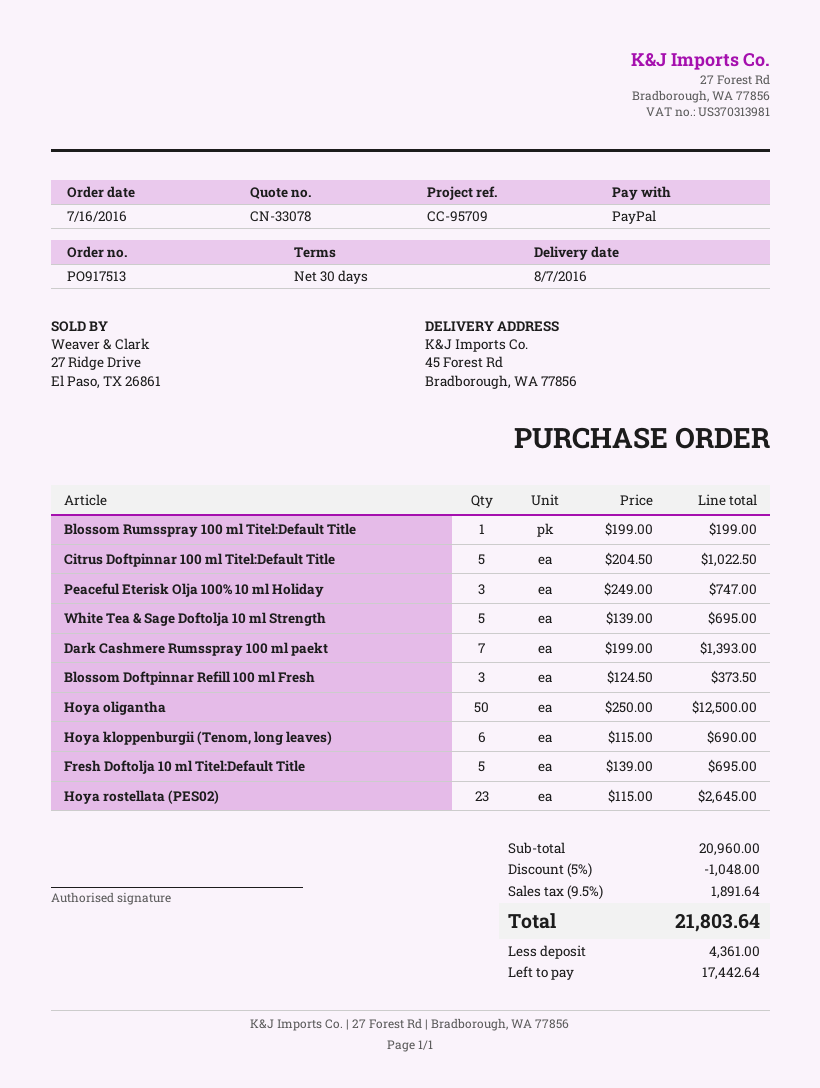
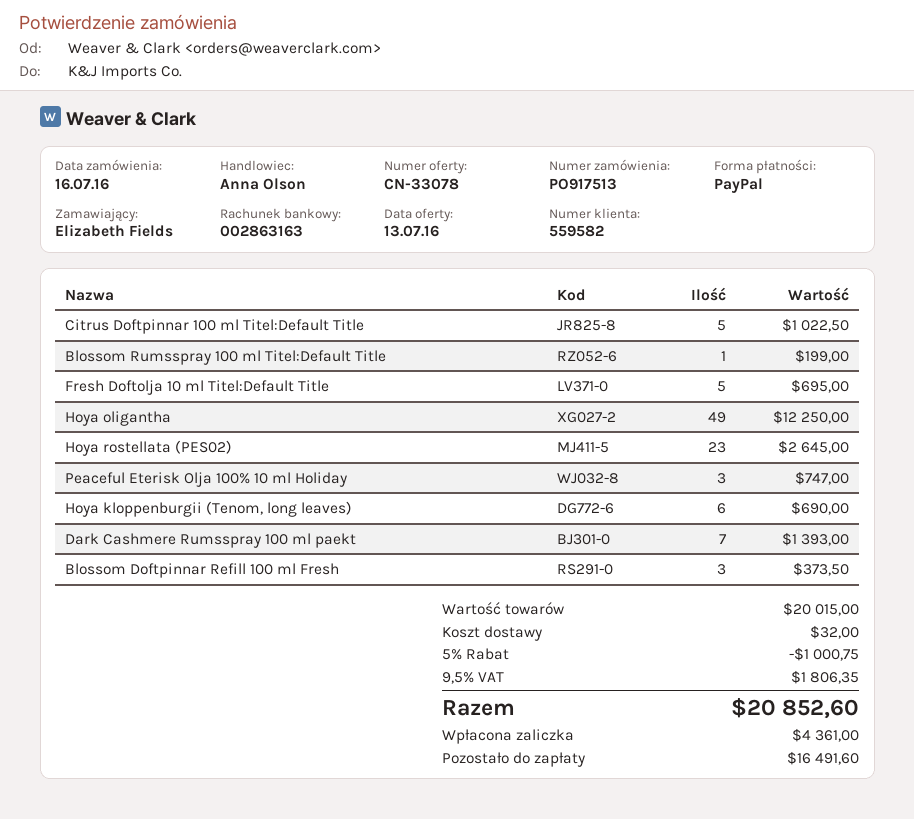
White Tea & Sage Doftolja 10 ml Strength: 5 for 695.00 -> none
Hoya oligantha: 50 for 12500.00 -> 49 for 12250.00
subtotal: 20960.00 -> 20015.00
discount: 5% = 1048.00 -> 5% = 1000.75
shipping: none -> 32.00
tax: 9.5% = 1891.64 -> 9.5% = 1806.35
total: 21803.64 -> 20852.60
balance: 17442.64 -> 16491.60

